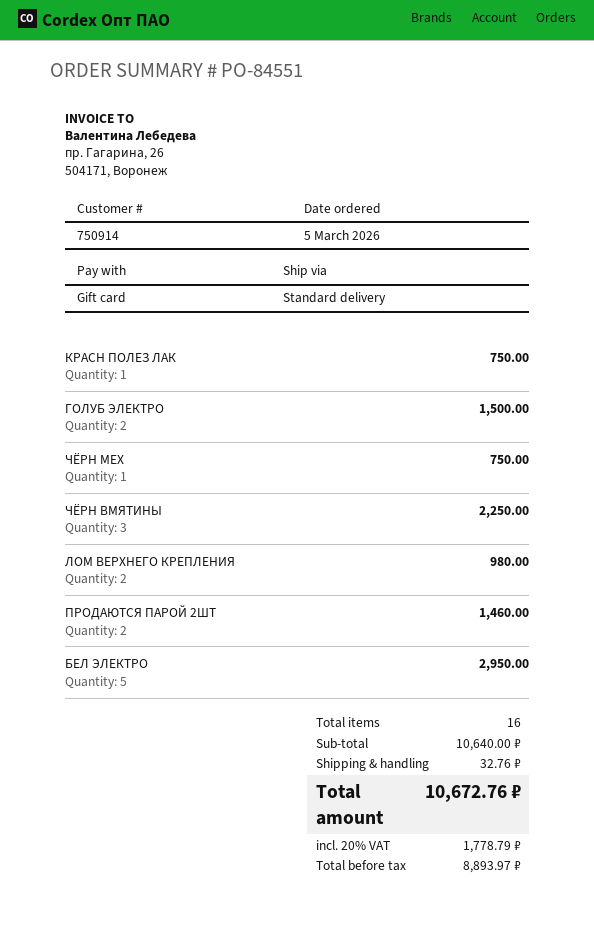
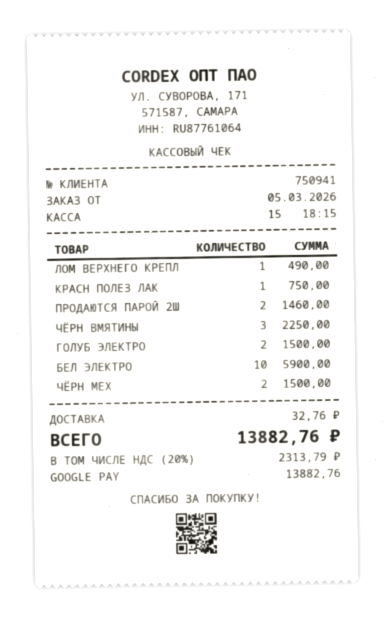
customer number: 750914 -> 750941
payment method: gift card -> Google Pay
ЧЁРН МЕХ: 1 for 750.00 -> 2 for 1500.00
ЛОМ ВЕРХНЕГО КРЕПЛЕНИЯ: 2 for 980.00 -> 1 for 490.00
БЕЛ ЭЛЕКТРО: 5 for 2950.00 -> 10 for 5900.00
tax: 20% = 1778.79 -> 20% = 2313.79
total: 10672.76 -> 13882.76

